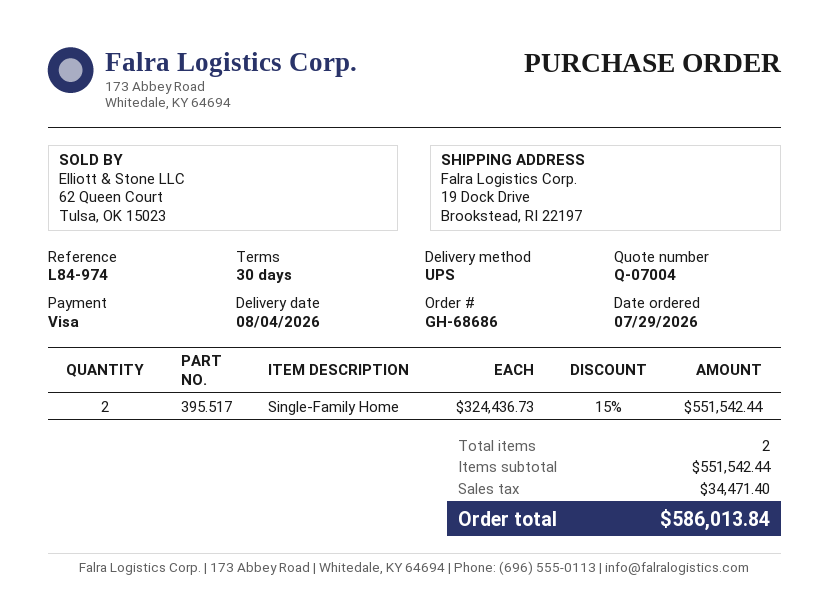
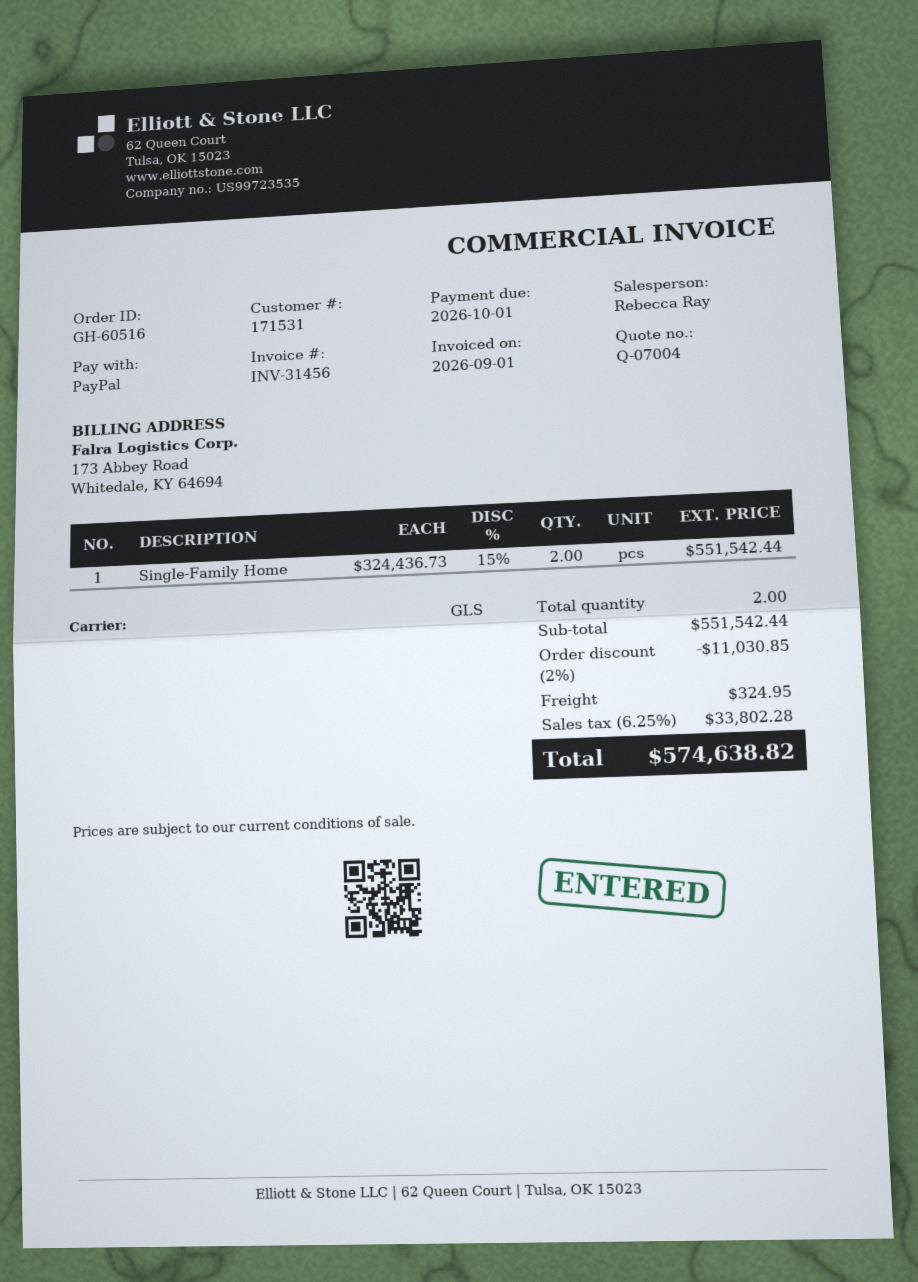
order number: GH-68686 -> GH-60516
payment method: Visa -> PayPal
shipping method: UPS -> GLS
discount: none -> 2% = 11030.85
shipping: none -> 324.95
tax: 34471.40 -> 33802.28
total: 586013.84 -> 574638.82

